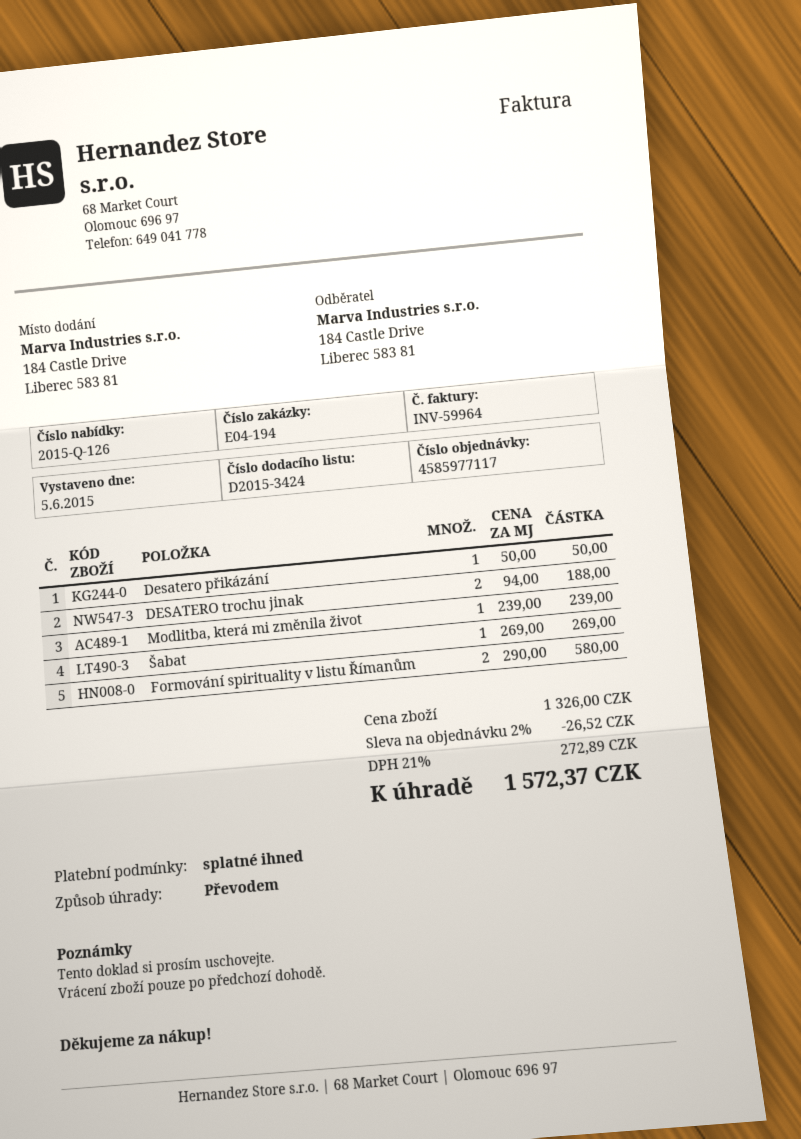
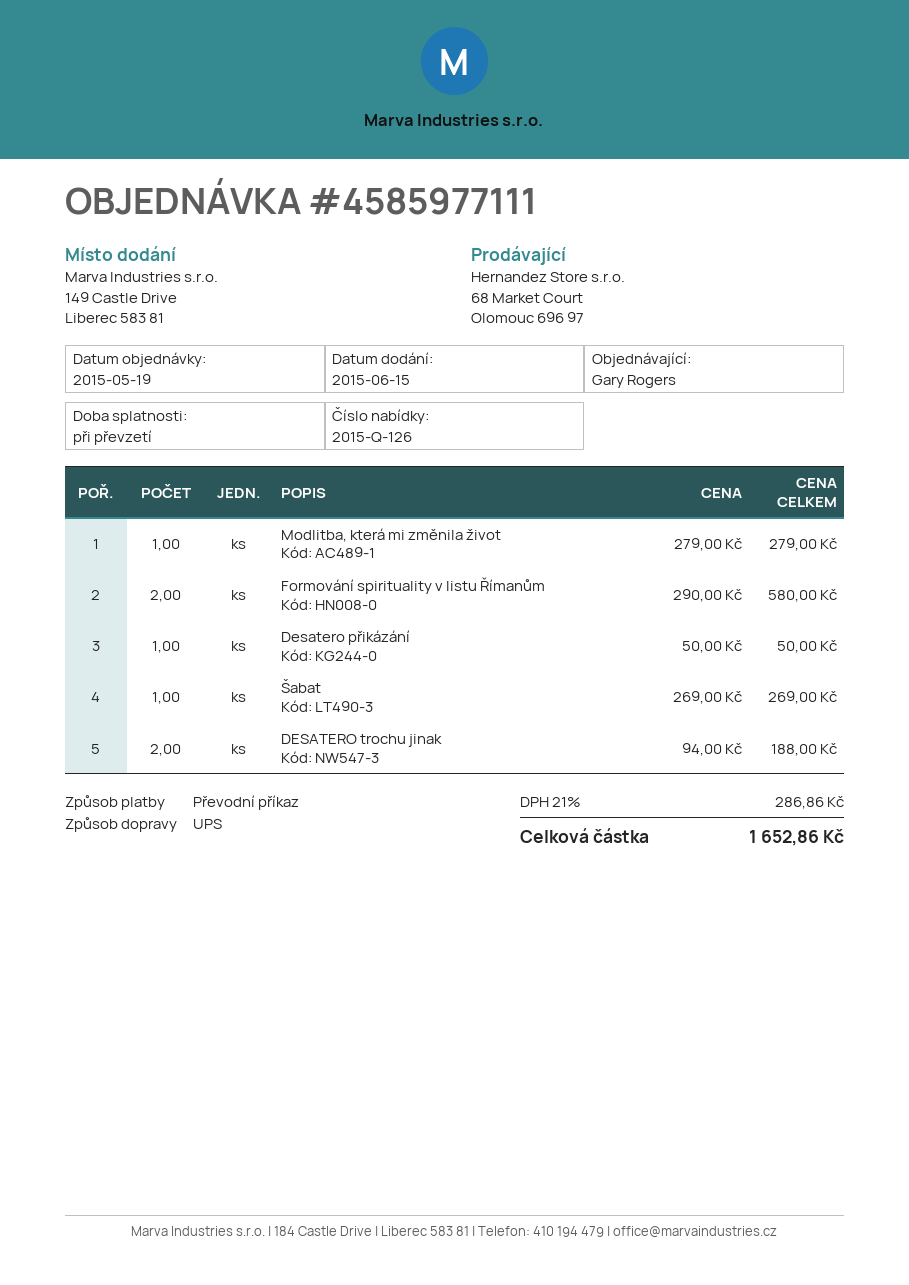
order number: 4585977117 -> 4585977111
ship to: 184 Castle Drive, Liberec 583 81 -> 149 Castle Drive, Liberec 583 81
Modlitba, která mi změnila život: 1 x 239.00 = 239.00 -> 1 x 279.00 = 279.00
discount: 2% = 26.52 -> none
tax: 21% = 272.89 -> 21% = 286.86
total: 1572.37 -> 1652.86

